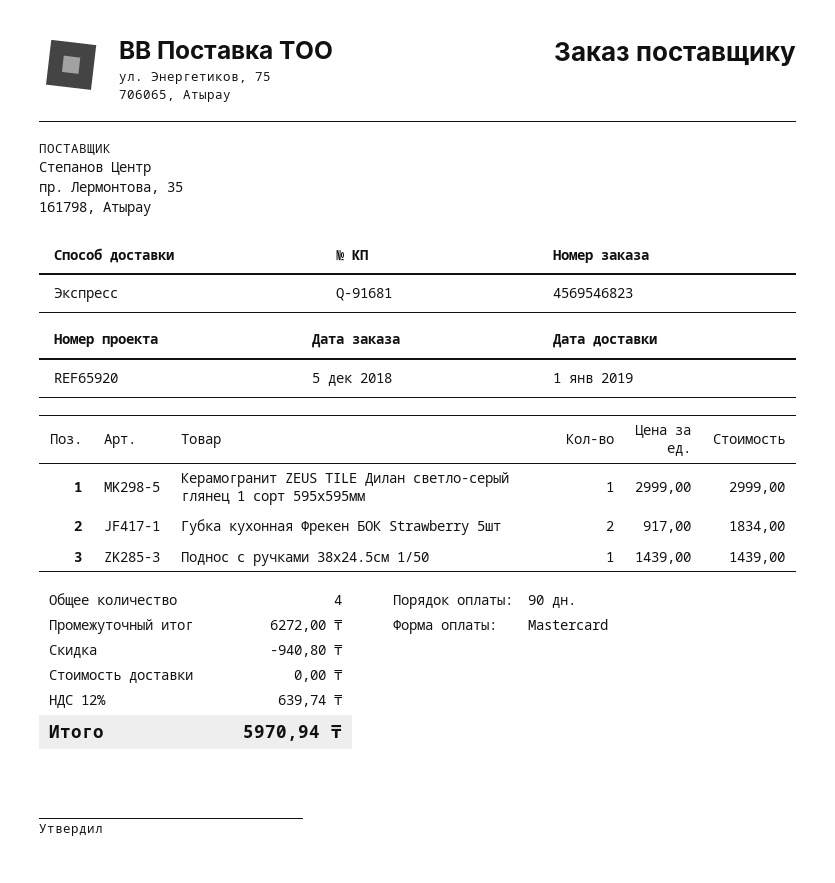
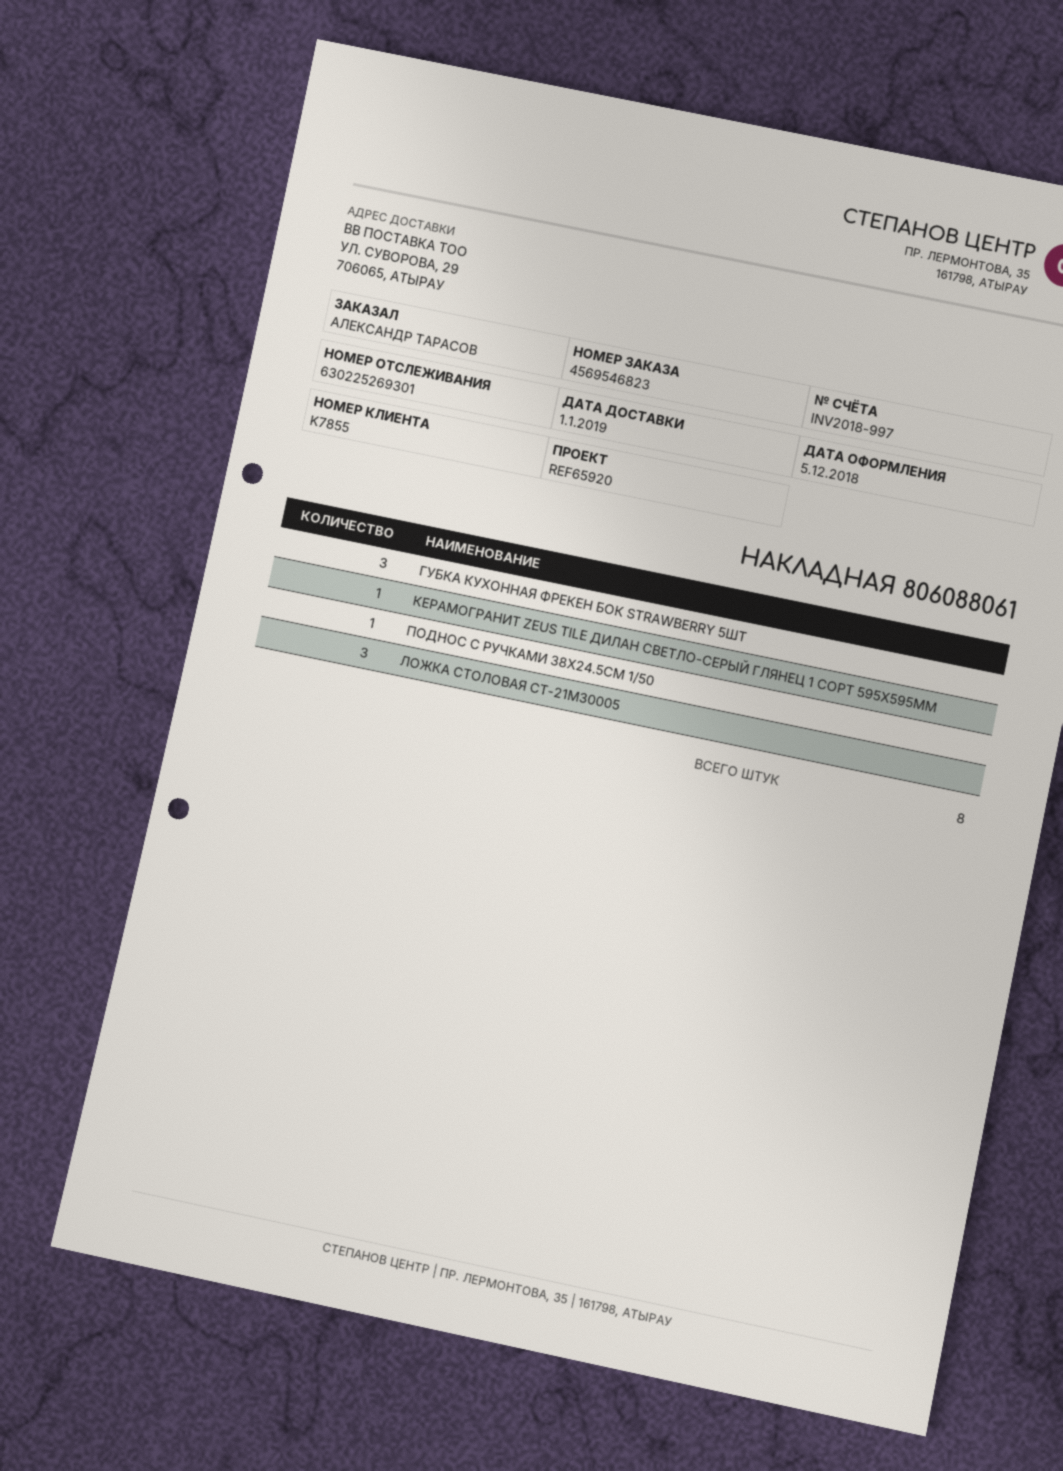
Губка кухонная Фрекен БОК Strawberry 5шт: 2 -> 3
ЛОЖКА СТОЛОВАЯ CT-21M30005: none -> 3
total quantity: 4 -> 8

